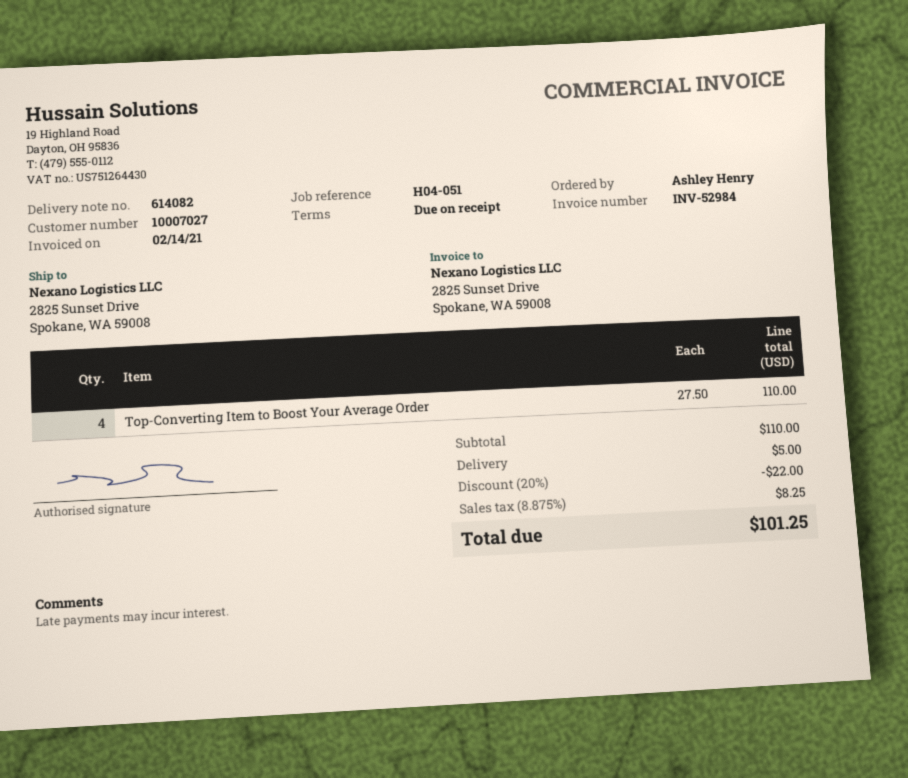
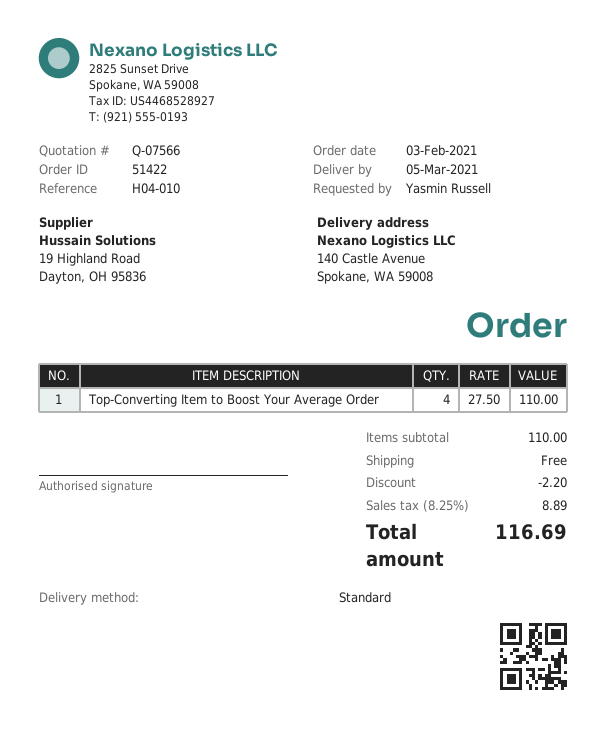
reference: H04-051 -> H04-010
ordered by: Ashley Henry -> Yasmin Russell
ship to: 2825 Sunset Drive, Spokane, WA 59008 -> 140 Castle Avenue, Spokane, WA 59008
discount: 22.00 -> 2.20
shipping: 5.00 -> 0.00
tax: 8.875% = 8.25 -> 8.25% = 8.89
total: 101.25 -> 116.69

